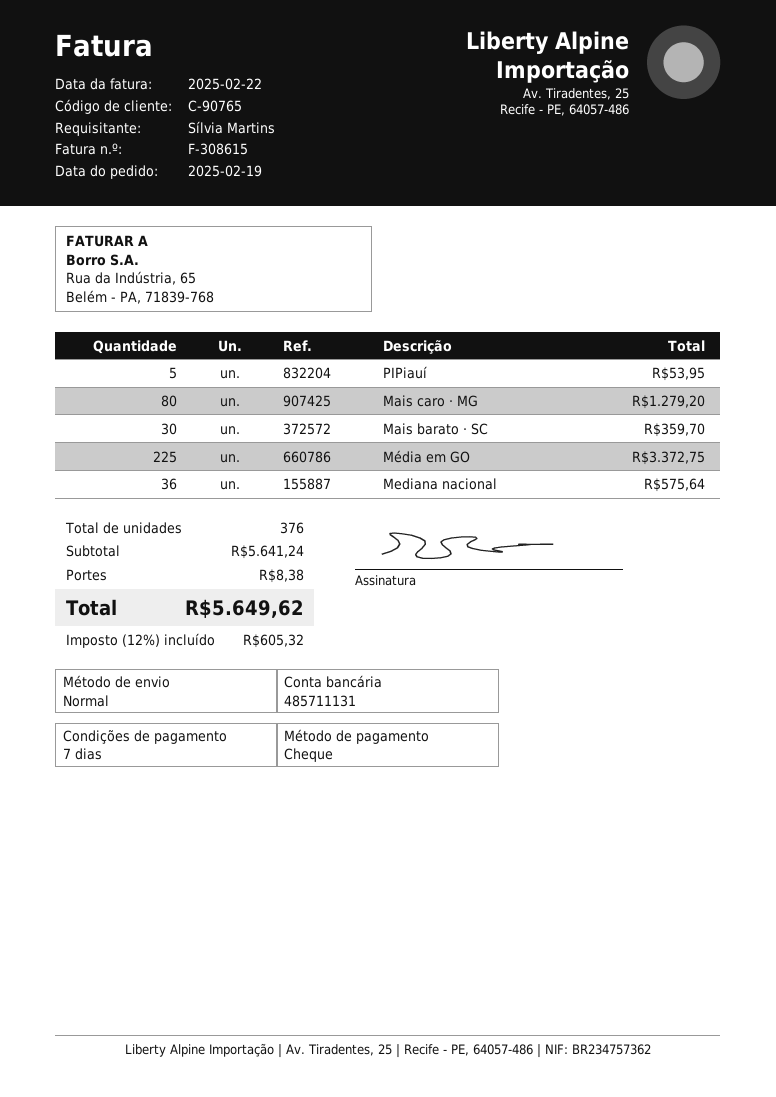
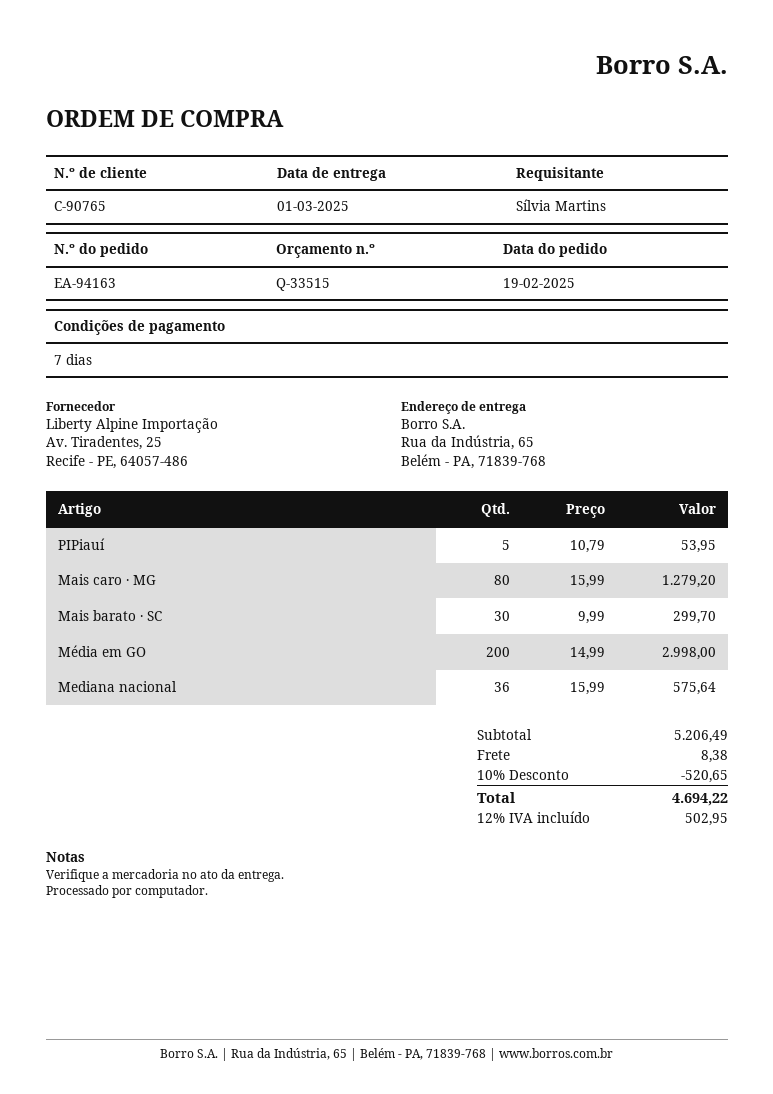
Mais barato · SC: 30 for 359.70 -> 30 for 299.70
Média em GO: 225 for 3372.75 -> 200 for 2998.00
subtotal: 5641.24 -> 5206.49
discount: none -> 10% = 520.65
tax: 12% = 605.32 -> 12% = 502.95
total: 5649.62 -> 4694.22

